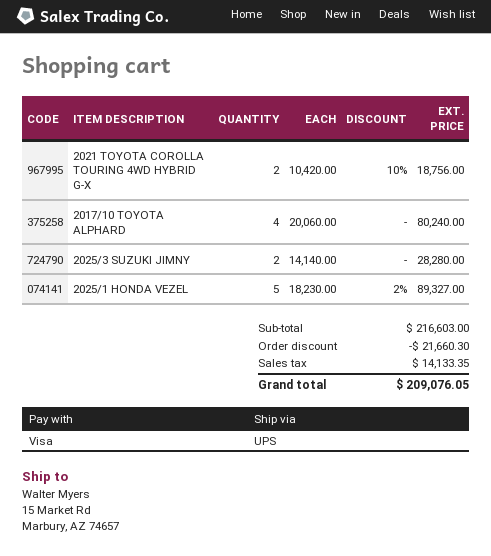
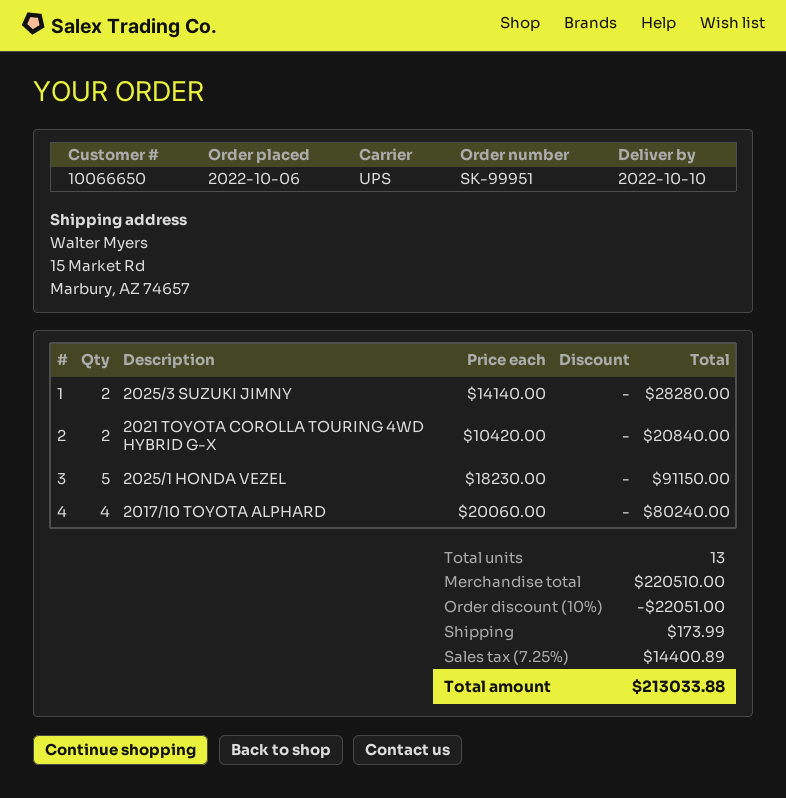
2021 TOYOTA COROLLA TOURING 4WD HYBRID G-X: 2 x 10420.00 - 10% = 18756.00 -> 2 x 10420.00 = 20840.00
2025/1 HONDA VEZEL: 5 x 18230.00 - 2% = 89327.00 -> 5 x 18230.00 = 91150.00
subtotal: 216603.00 -> 220510.00
discount: 21660.30 -> 22051.00
shipping: none -> 173.99
tax: 14133.35 -> 14400.89
total: 209076.05 -> 213033.88

